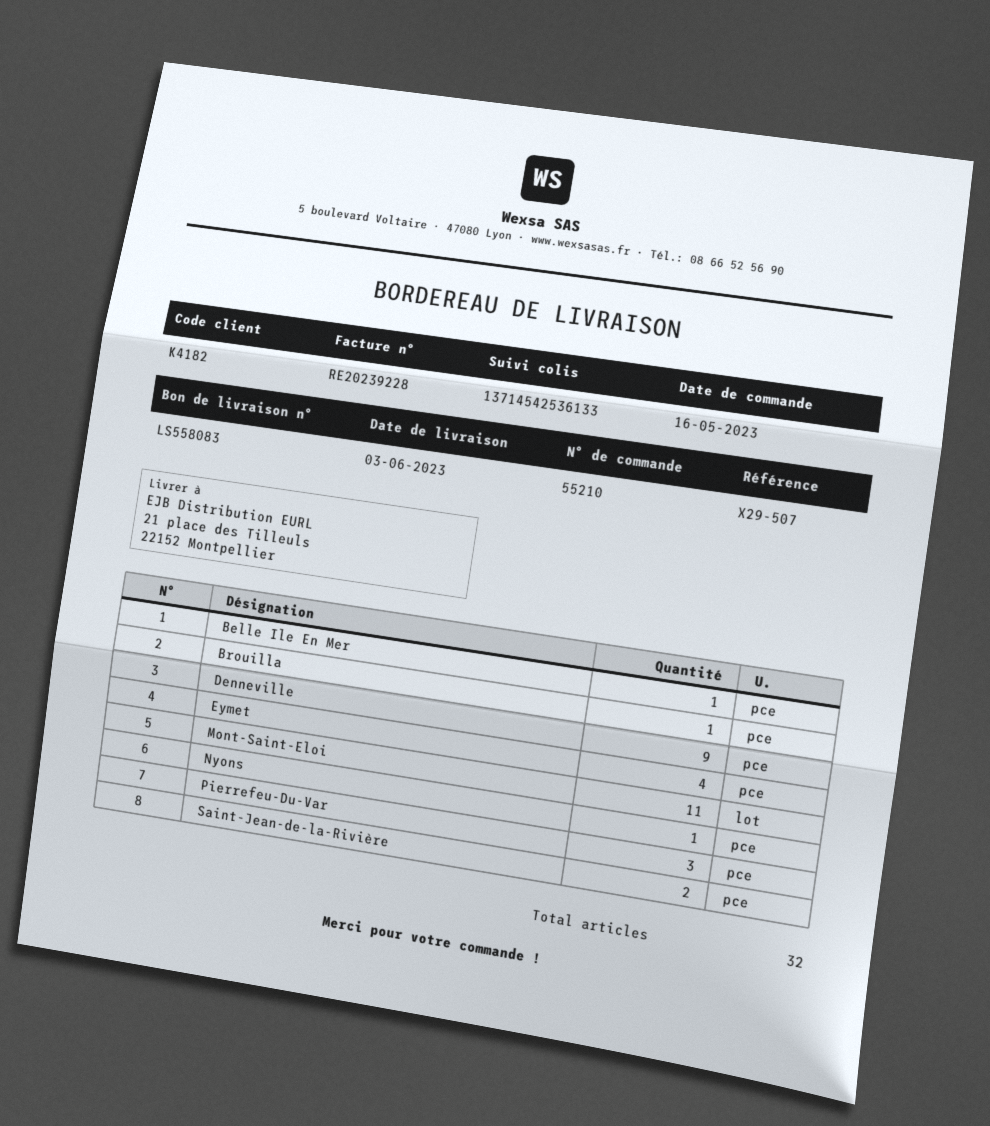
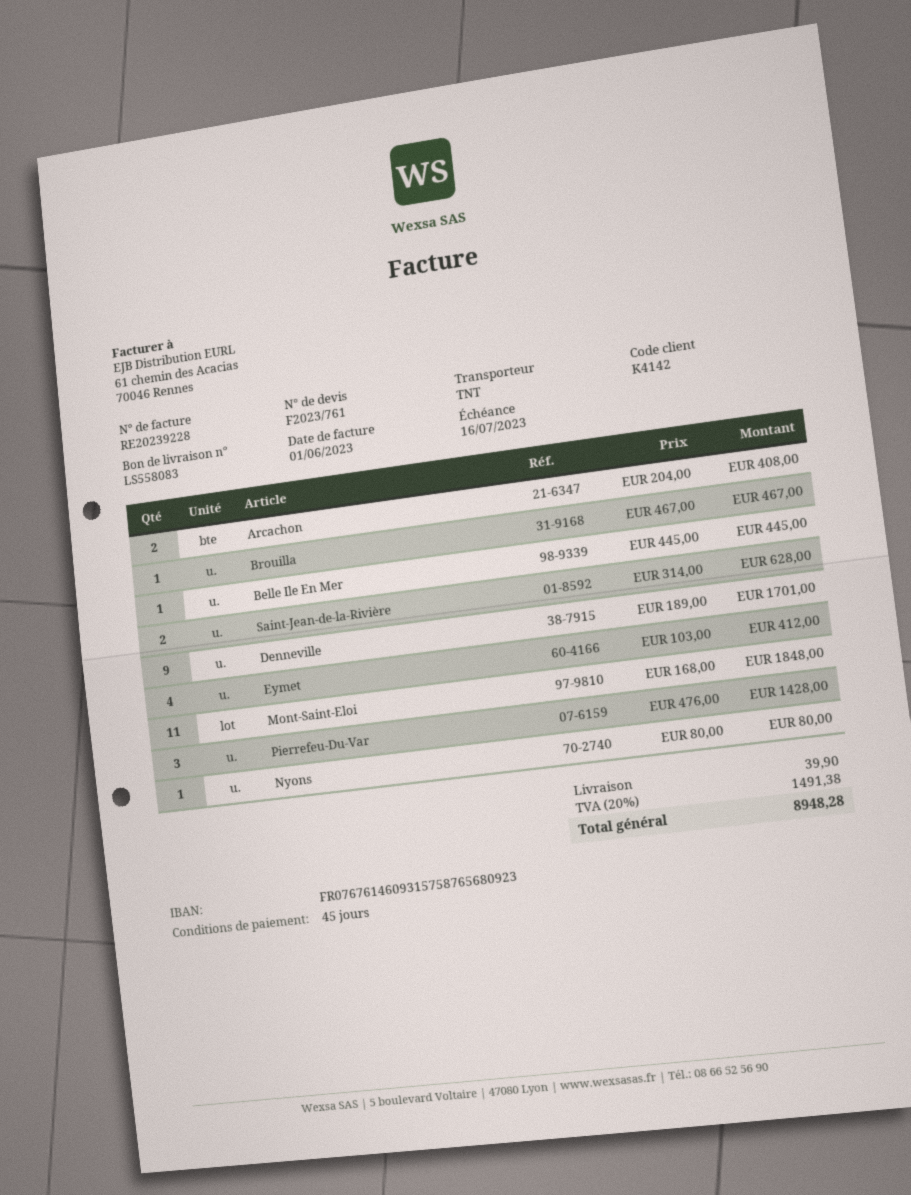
customer number: K4182 -> K4142
Arcachon: none -> 2

